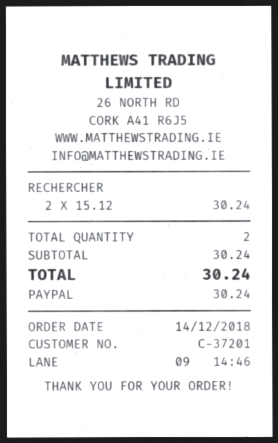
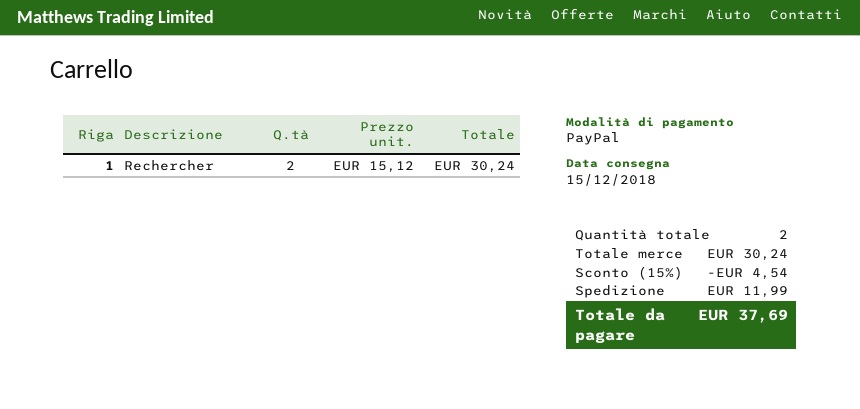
discount: none -> 15% = 4.54
shipping: none -> 11.99
total: 30.24 -> 37.69

